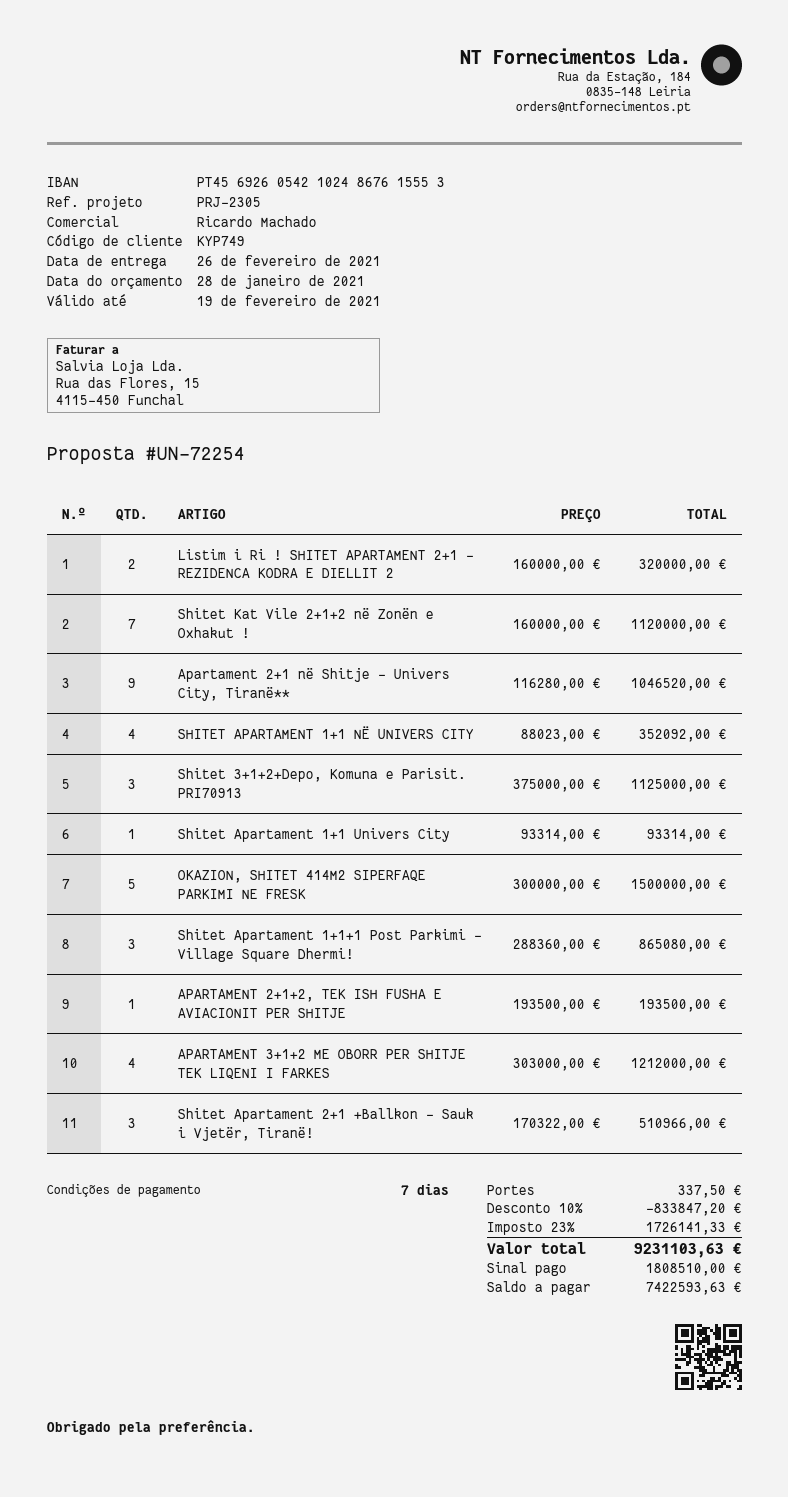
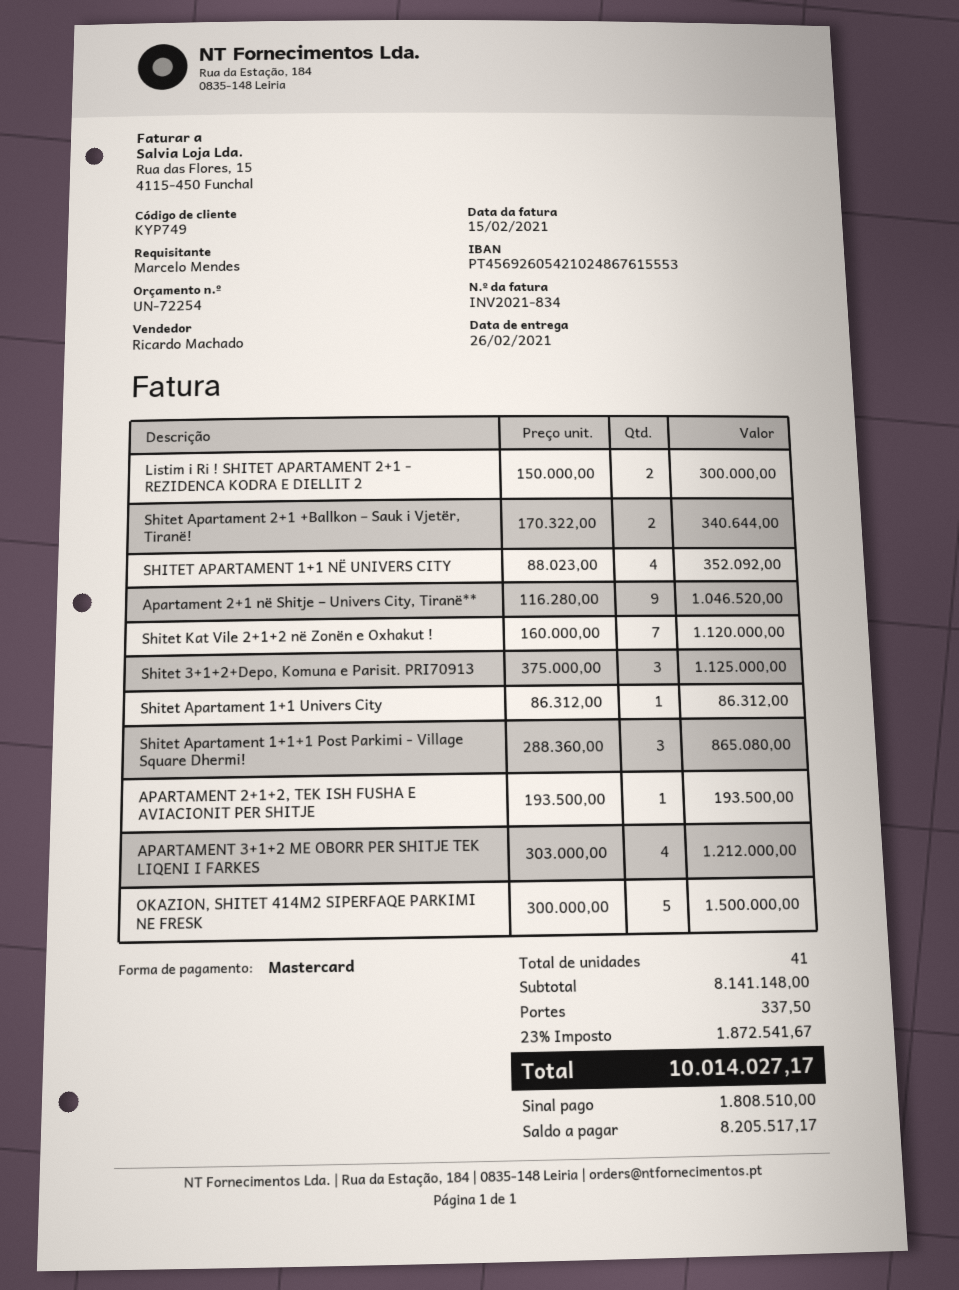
Listim i Ri ! SHITET APARTAMENT 2+1 - REZIDENCA KODRA E DIELLIT 2: 2 x 160000.00 = 320000.00 -> 2 x 150000.00 = 300000.00
Shitet Apartament 1+1 Univers City: 1 x 93314.00 = 93314.00 -> 1 x 86312.00 = 86312.00
Shitet Apartament 2+1 +Ballkon – Sauk i Vjetër, Tiranë!: 3 x 170322.00 = 510966.00 -> 2 x 170322.00 = 340644.00
discount: 10% = 833847.20 -> none
tax: 23% = 1726141.33 -> 23% = 1872541.67
total: 9231103.63 -> 10014027.17
balance: 7422593.63 -> 8205517.17

